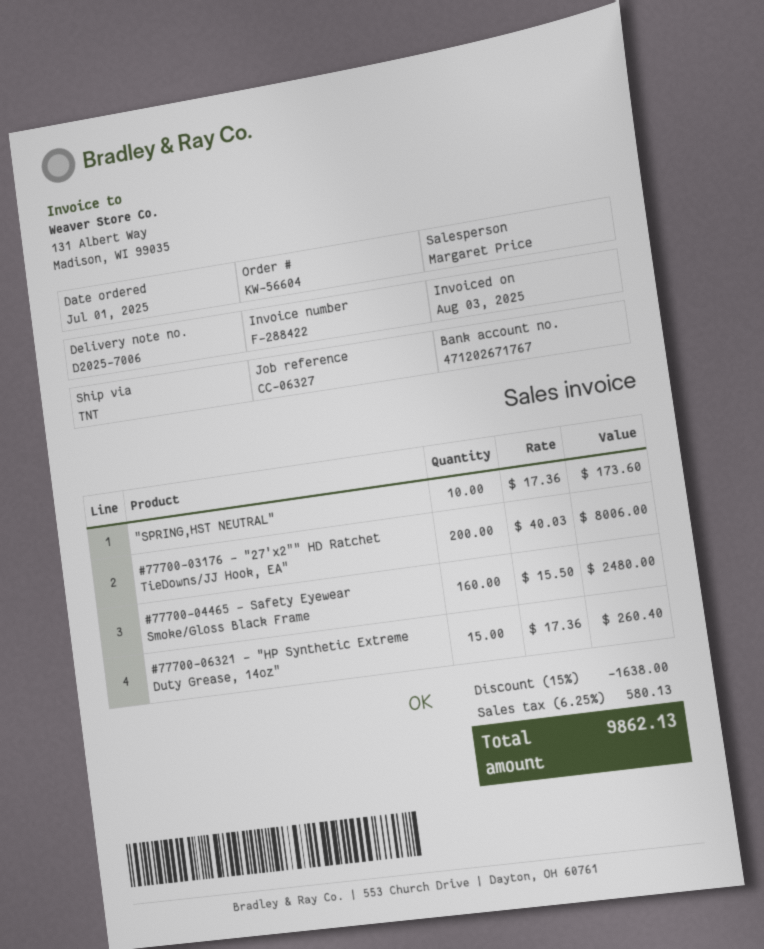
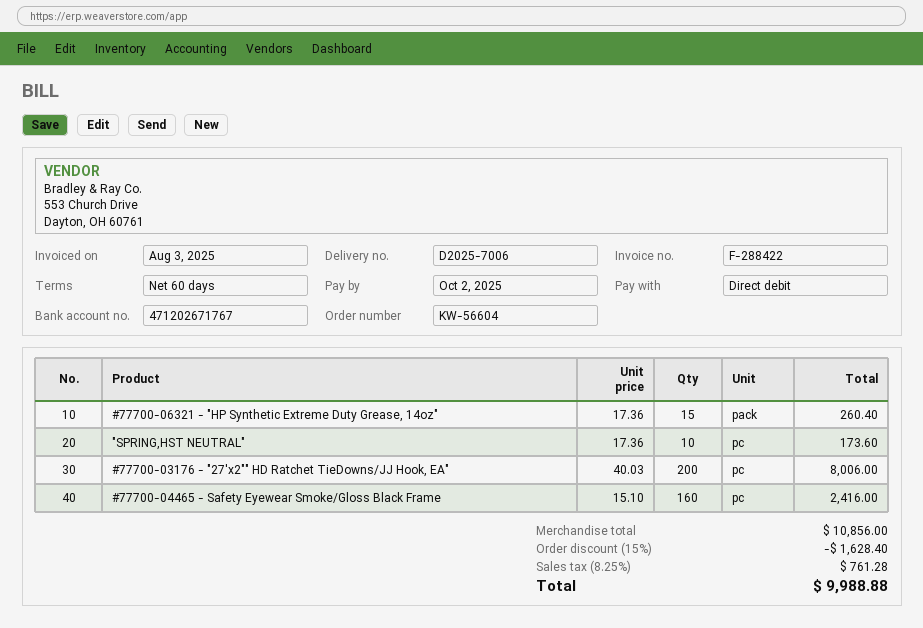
#77700-04465 - Safety Eyewear Smoke/Gloss Black Frame: 160 x 15.50 = 2480.00 -> 160 x 15.10 = 2416.00
discount: 15% = 1638.00 -> 15% = 1628.40
tax: 6.25% = 580.13 -> 8.25% = 761.28
total: 9862.13 -> 9988.88

